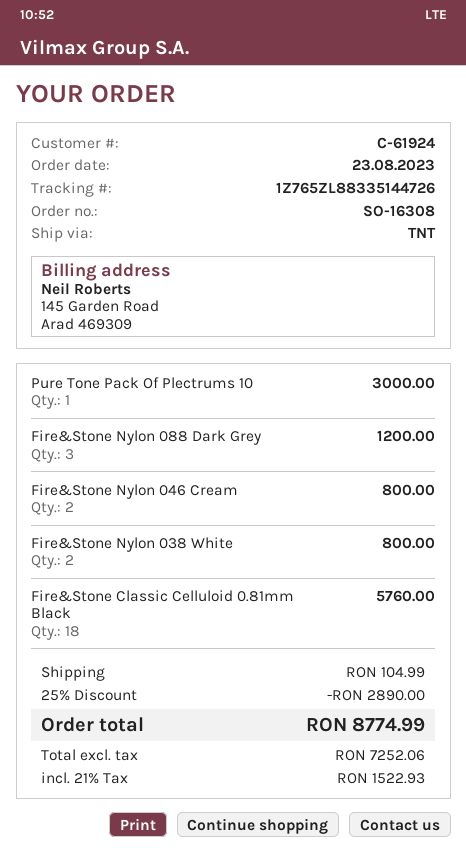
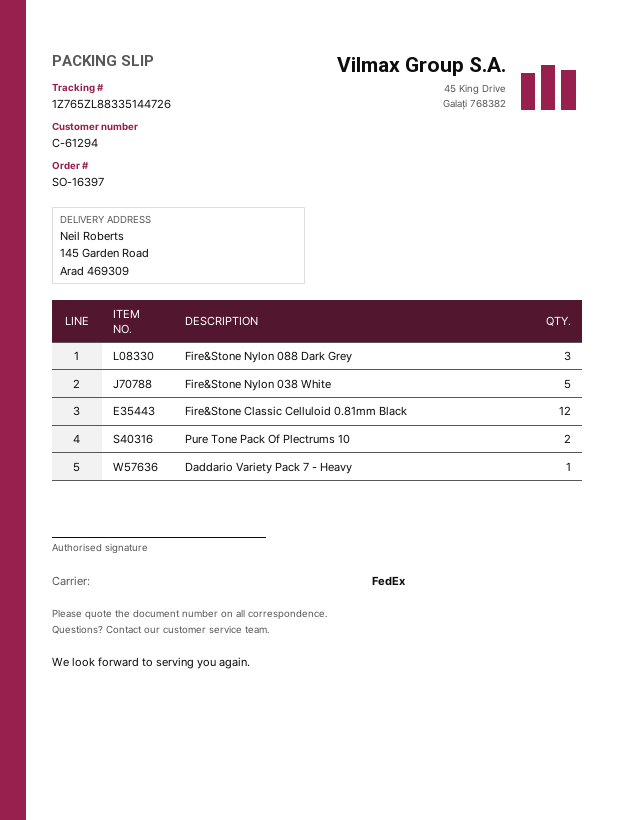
order number: SO-16308 -> SO-16397
customer number: C-61924 -> C-61294
shipping method: TNT -> FedEx
Pure Tone Pack Of Plectrums 10: 1 -> 2
Fire&Stone Nylon 046 Cream: 2 -> none
Fire&Stone Nylon 038 White: 2 -> 5
Fire&Stone Classic Celluloid 0.81mm Black: 18 -> 12
Daddario Variety Pack 7 - Heavy: none -> 1

